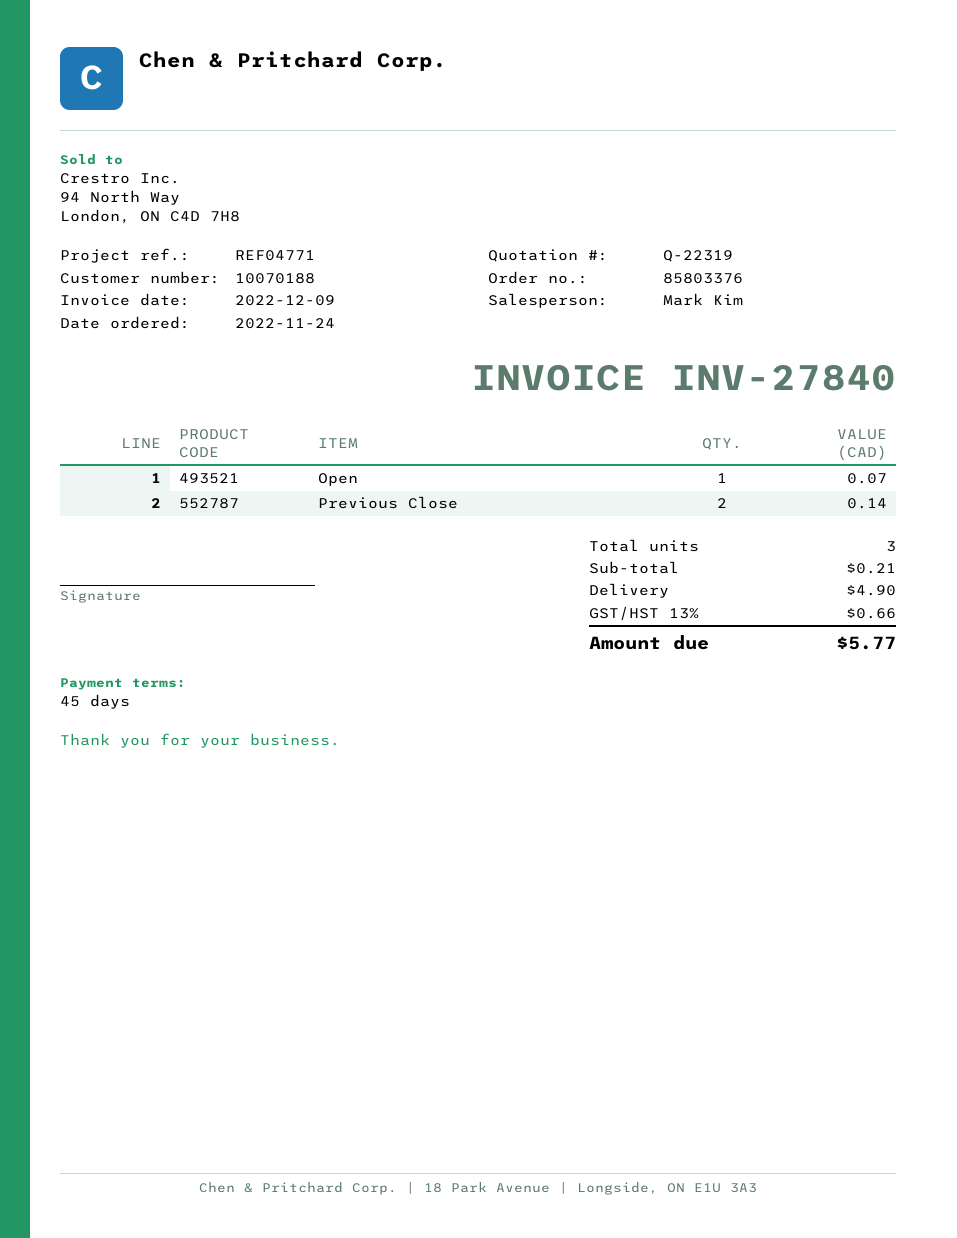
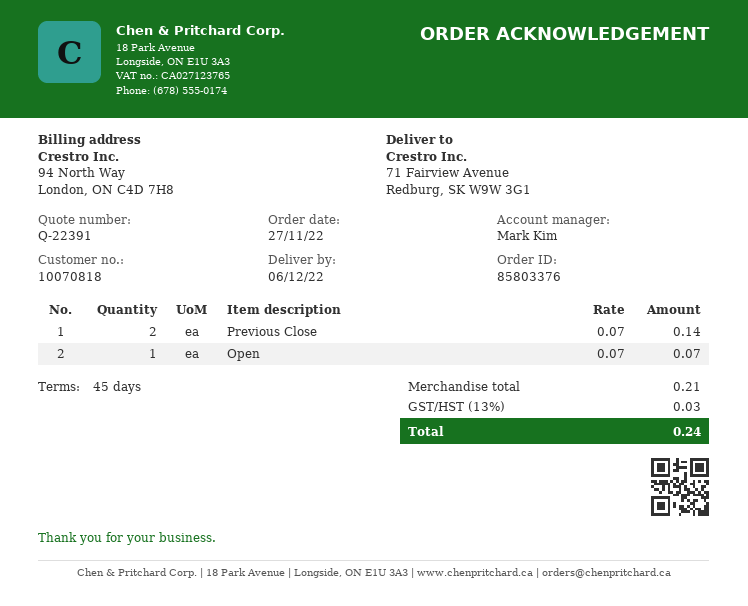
quote number: Q-22319 -> Q-22391
order date: 2022-11-24 -> 2022-11-27
customer number: 10070188 -> 10070818
shipping: 4.90 -> none
tax: 13% = 0.66 -> 13% = 0.03
total: 5.77 -> 0.24

